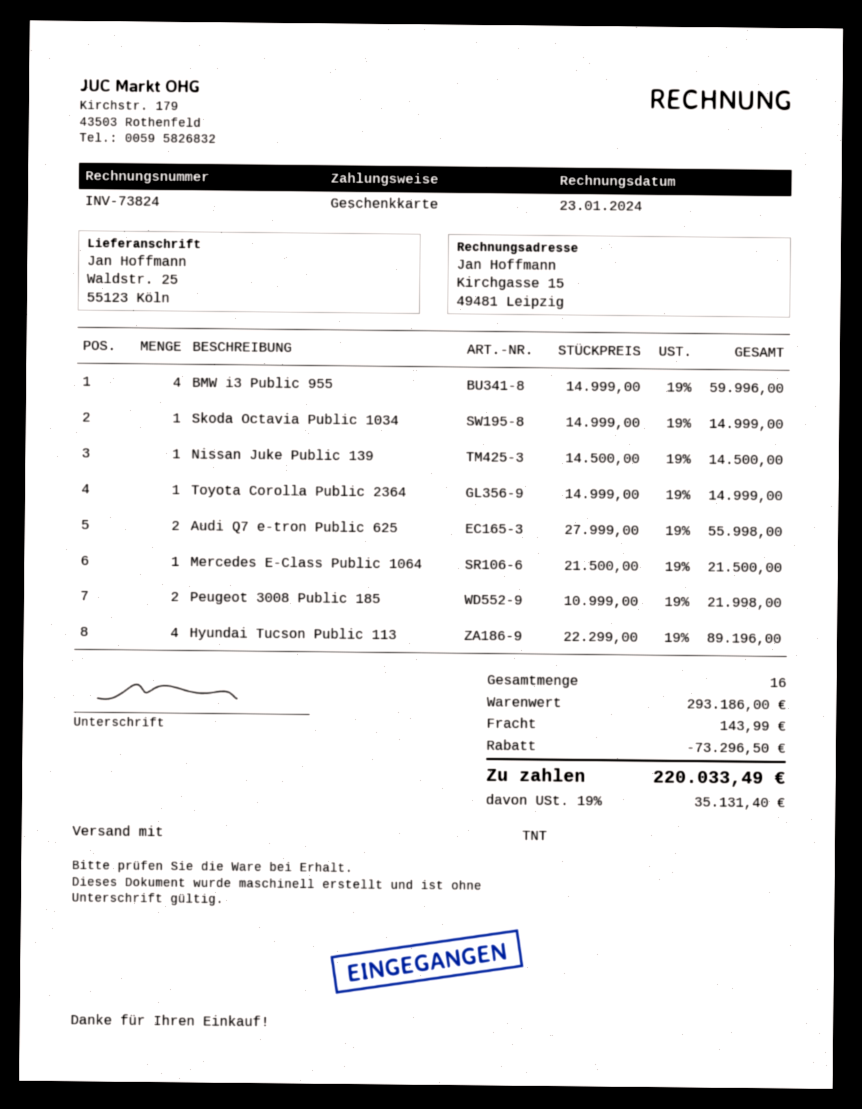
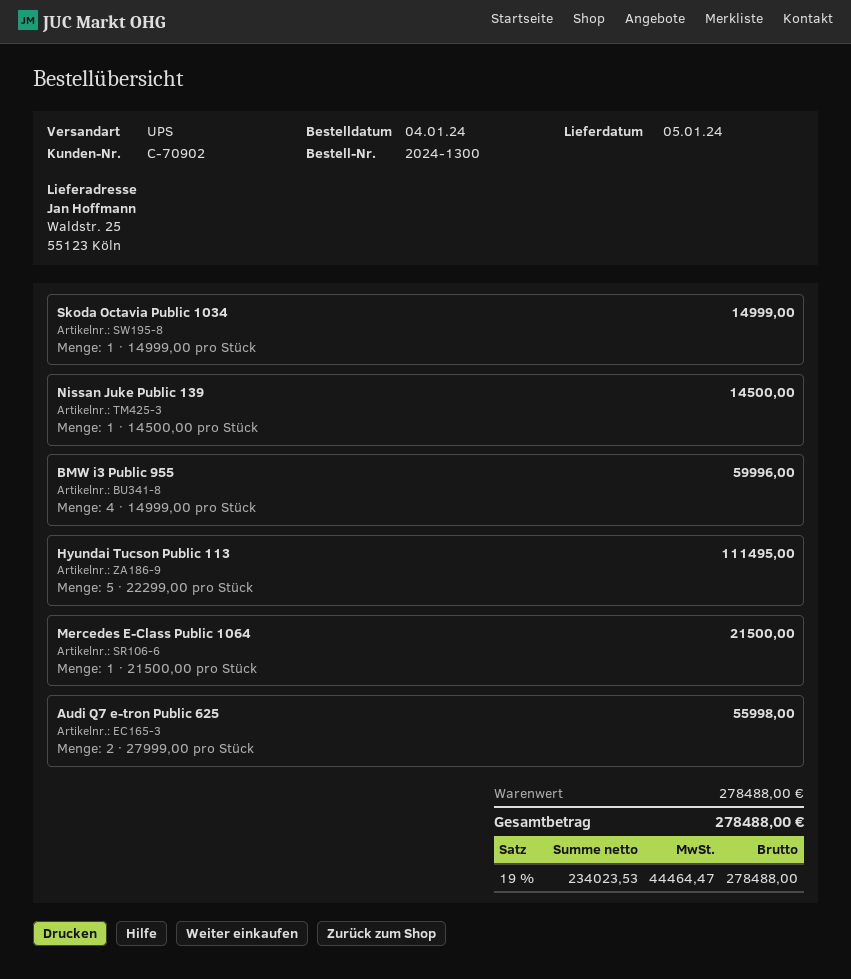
shipping method: TNT -> UPS
Toyota Corolla Public 2364: 1 x 14999.00 = 14999.00 -> none
Peugeot 3008 Public 185: 2 x 10999.00 = 21998.00 -> none
Hyundai Tucson Public 113: 4 x 22299.00 = 89196.00 -> 5 x 22299.00 = 111495.00
subtotal: 293186.00 -> 278488.00
discount: 73296.50 -> none
shipping: 143.99 -> none
tax: 19% = 35131.40 -> 19% = 44464.47
total: 220033.49 -> 278488.00

